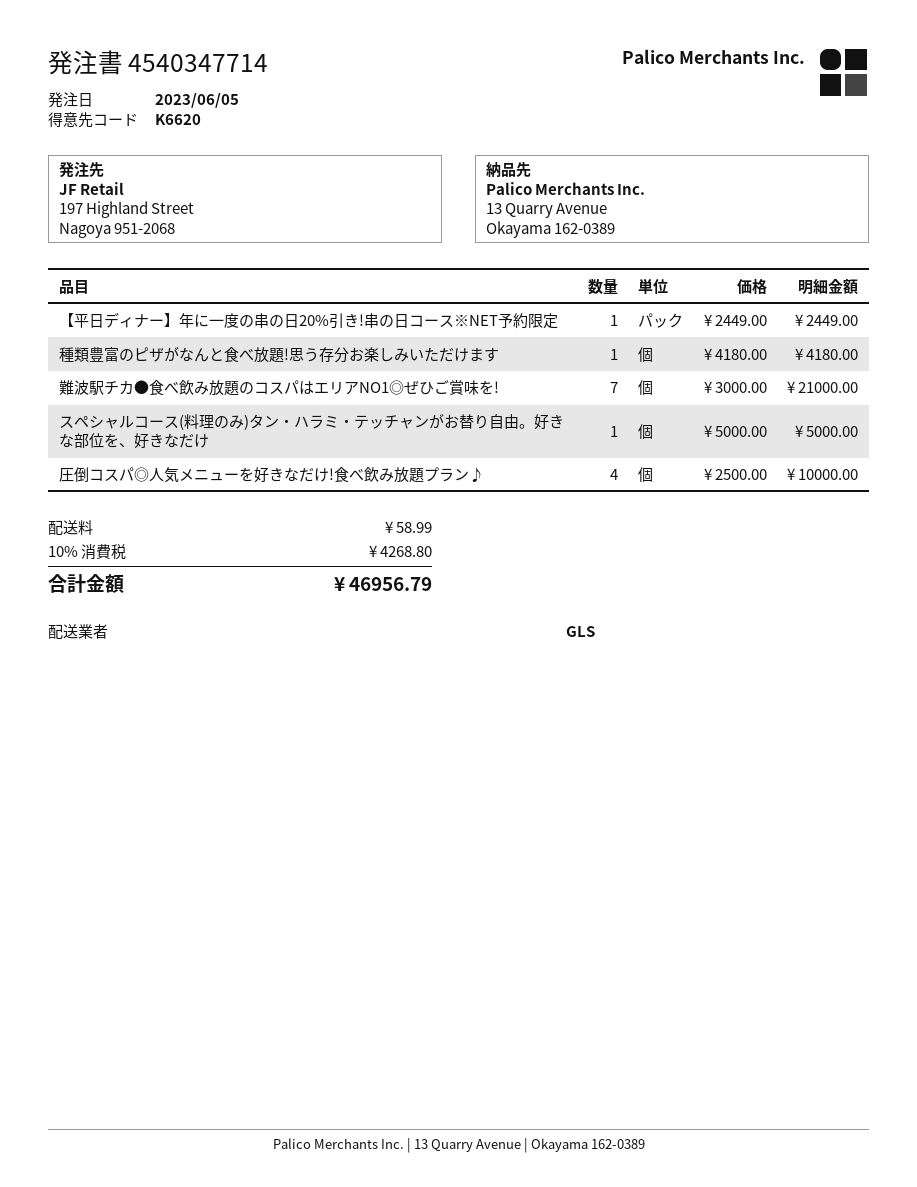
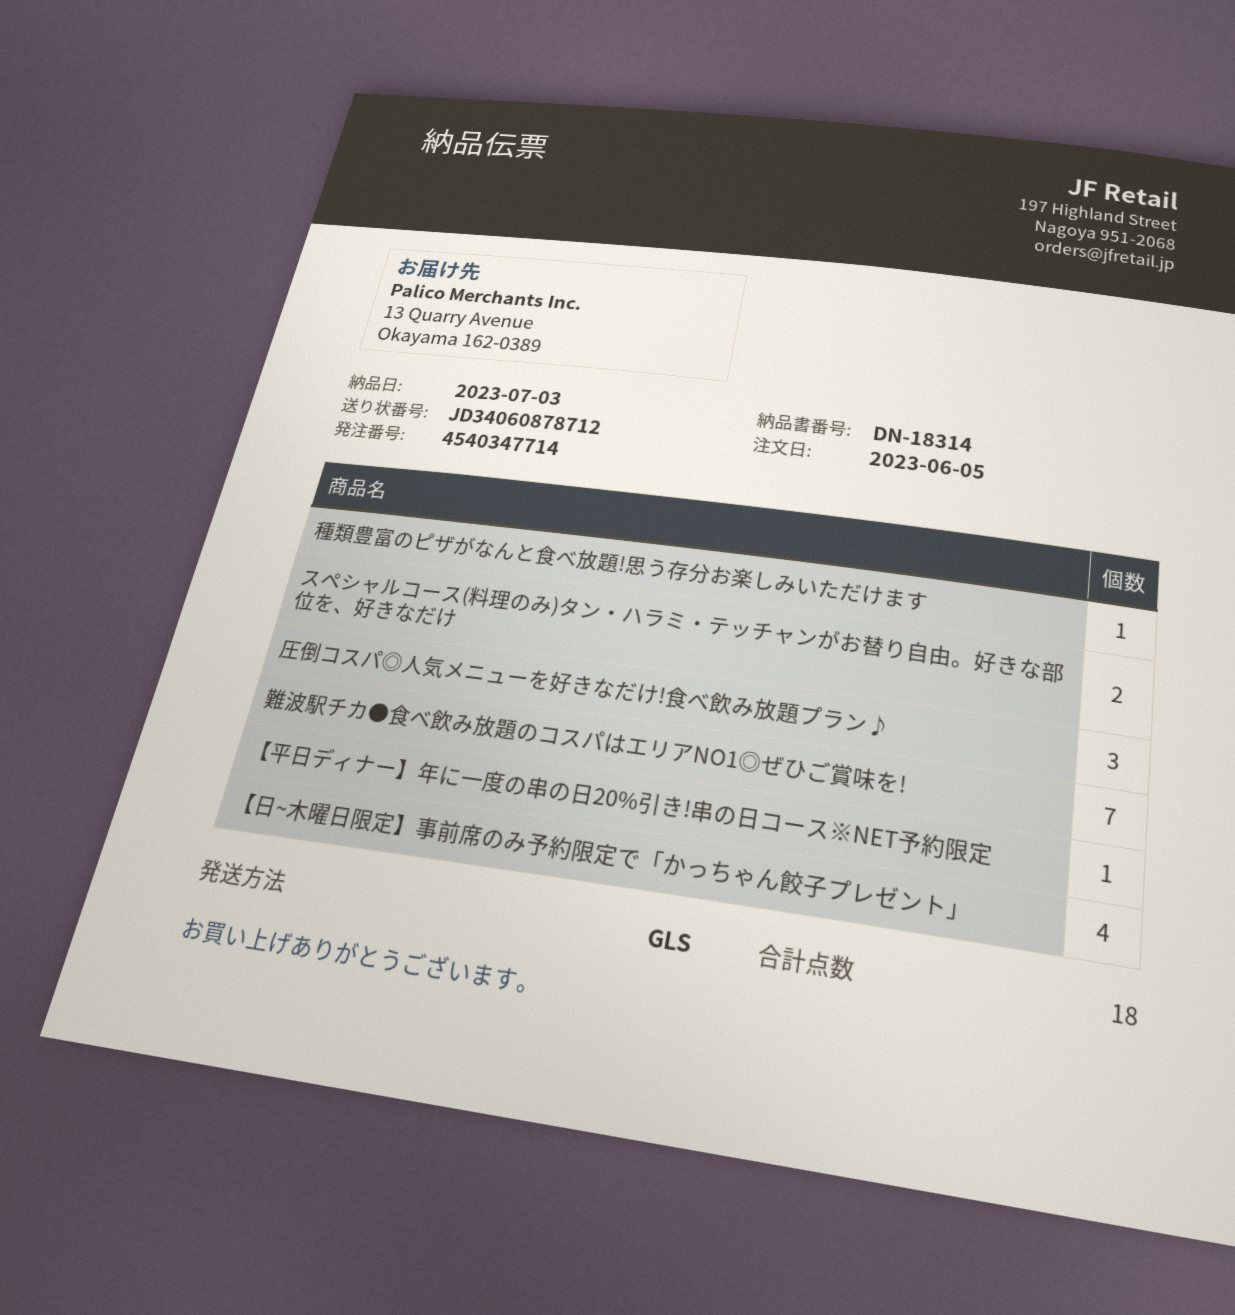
スペシャルコース(料理のみ)タン・ハラミ・テッチャンがお替り自由。好きな部位を、好きなだけ: 1 -> 2
圧倒コスパ◎人気メニューを好きなだけ!食べ飲み放題プラン♪: 4 -> 3
【日~木曜日限定】事前席のみ予約限定で「かっちゃん餃子プレゼント」: none -> 4

